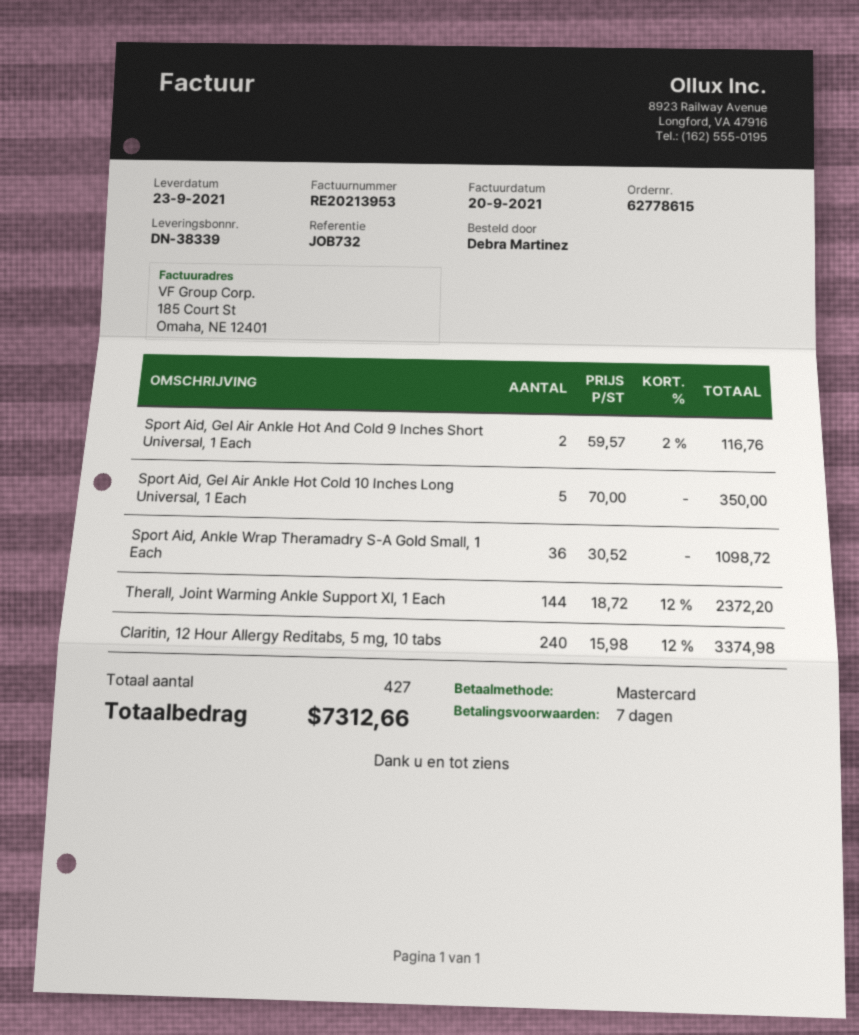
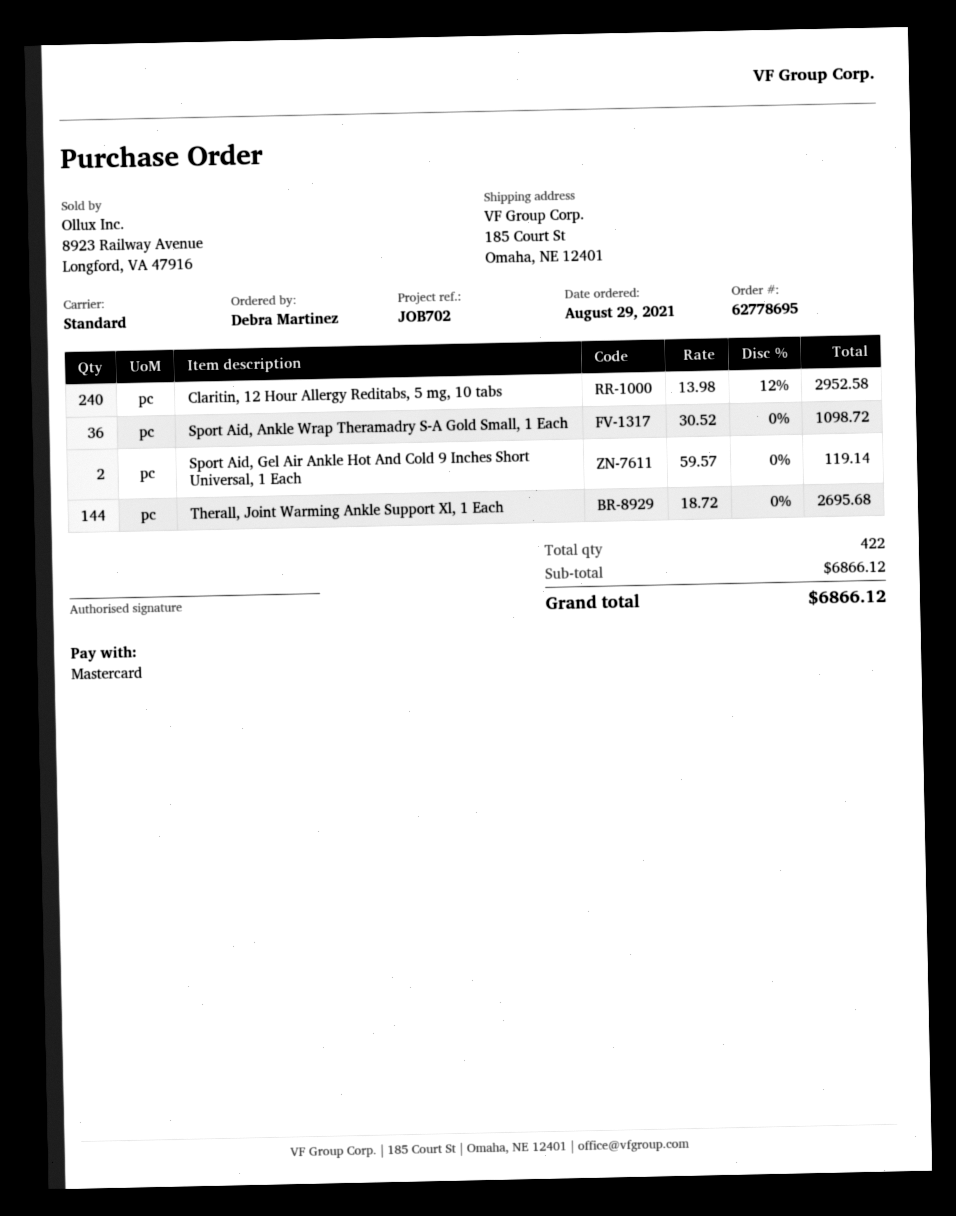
order number: 62778615 -> 62778695
reference: JOB732 -> JOB702
Sport Aid, Gel Air Ankle Hot And Cold 9 Inches Short Universal, 1 Each: 2 x 59.57 - 2% = 116.76 -> 2 x 59.57 = 119.14
Sport Aid, Gel Air Ankle Hot Cold 10 Inches Long Universal, 1 Each: 5 x 70.00 = 350.00 -> none
Therall, Joint Warming Ankle Support Xl, 1 Each: 144 x 18.72 - 12% = 2372.20 -> 144 x 18.72 = 2695.68
Claritin, 12 Hour Allergy Reditabs, 5 mg, 10 tabs: 240 x 15.98 - 12% = 3374.98 -> 240 x 13.98 - 12% = 2952.58
total quantity: 427 -> 422
total: 7312.66 -> 6866.12

